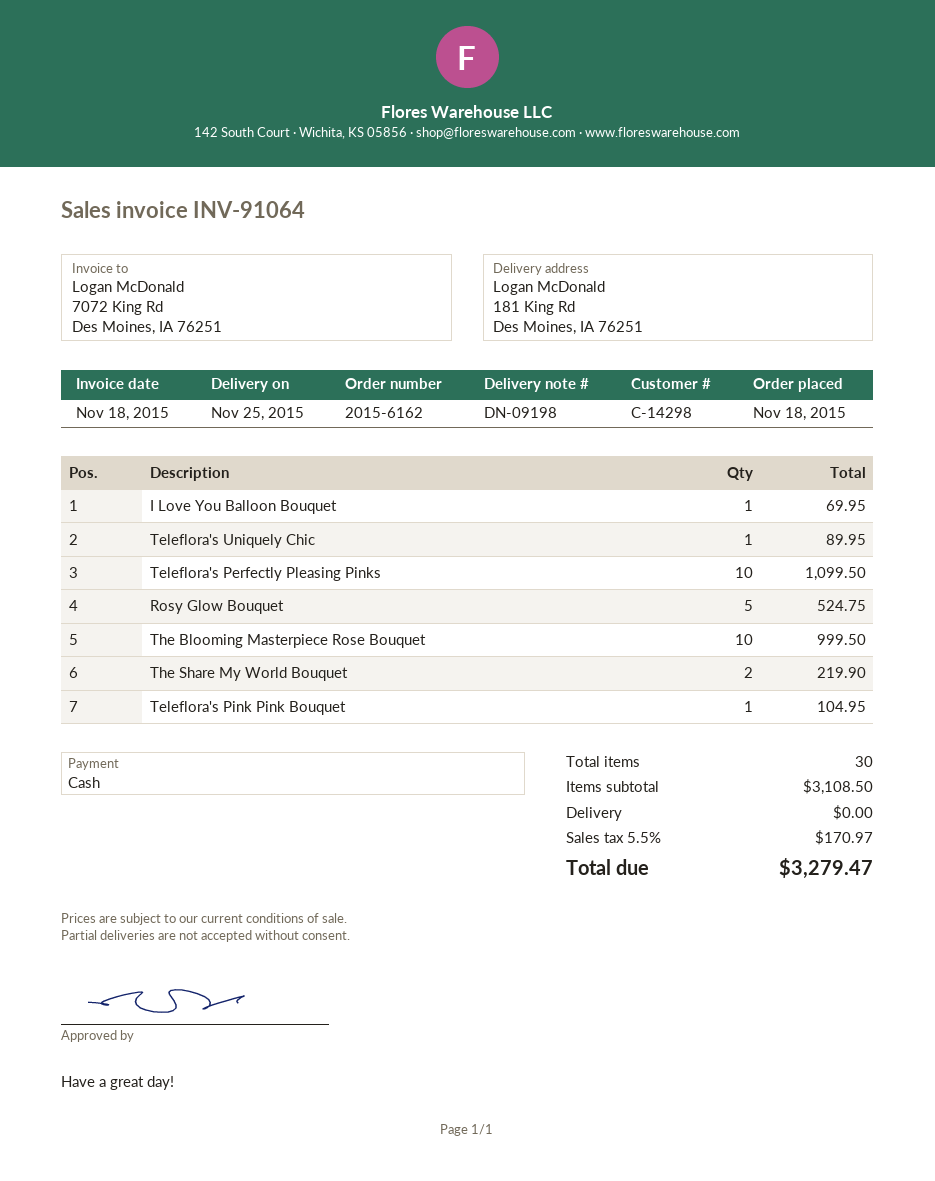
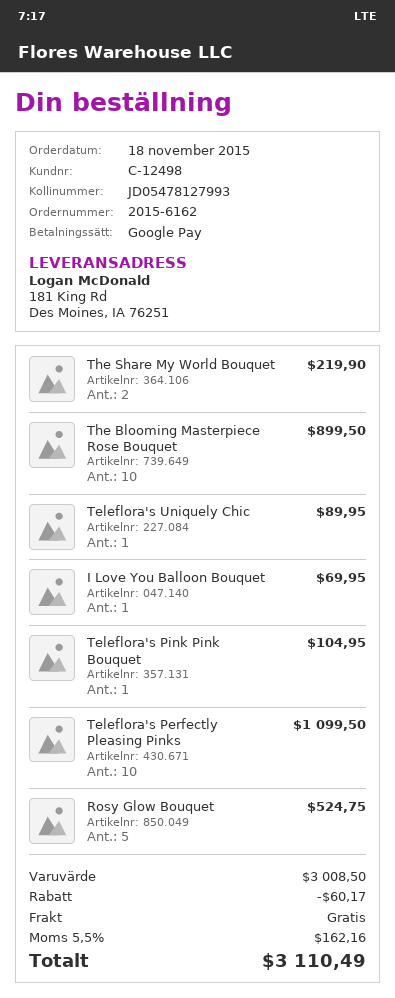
customer number: C-14298 -> C-12498
payment method: cash -> Google Pay
The Blooming Masterpiece Rose Bouquet: 10 for 999.50 -> 10 for 899.50
subtotal: 3108.50 -> 3008.50
discount: none -> 60.17
tax: 5.5% = 170.97 -> 5.5% = 162.16
total: 3279.47 -> 3110.49

